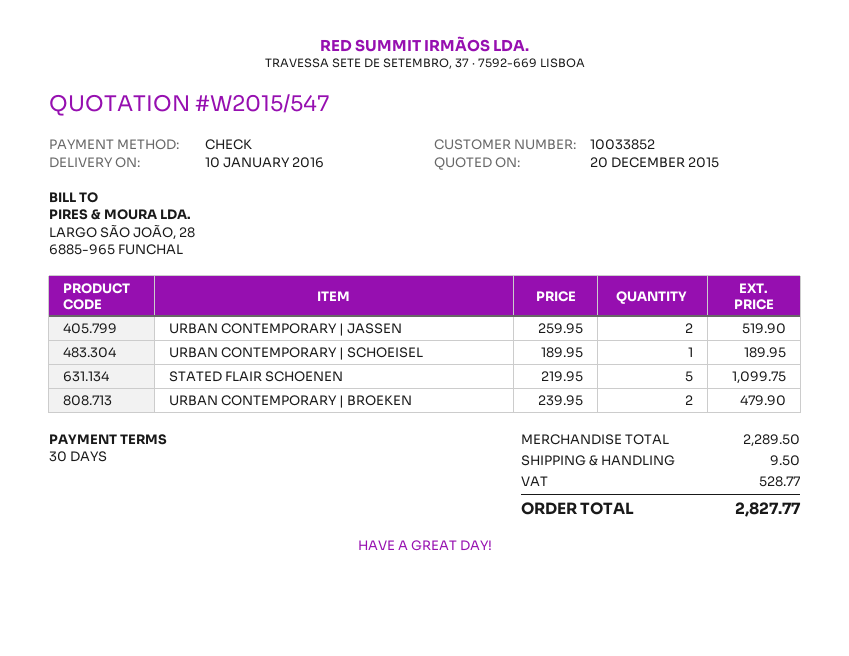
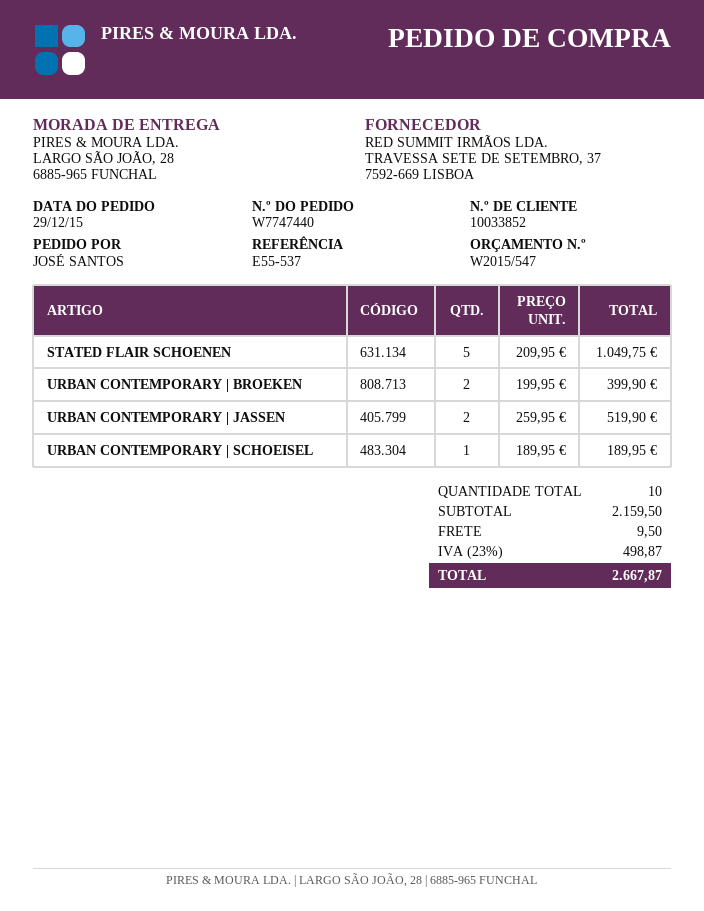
STATED FLAIR SCHOENEN: 5 x 219.95 = 1099.75 -> 5 x 209.95 = 1049.75
URBAN CONTEMPORARY | BROEKEN: 2 x 239.95 = 479.90 -> 2 x 199.95 = 399.90
subtotal: 2289.50 -> 2159.50
tax: 528.77 -> 498.87
total: 2827.77 -> 2667.87

